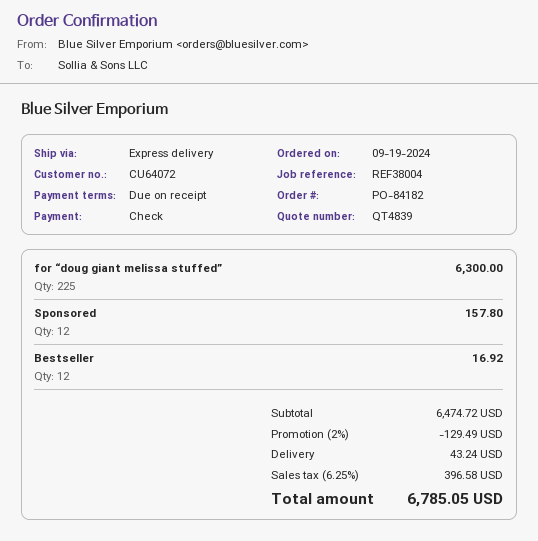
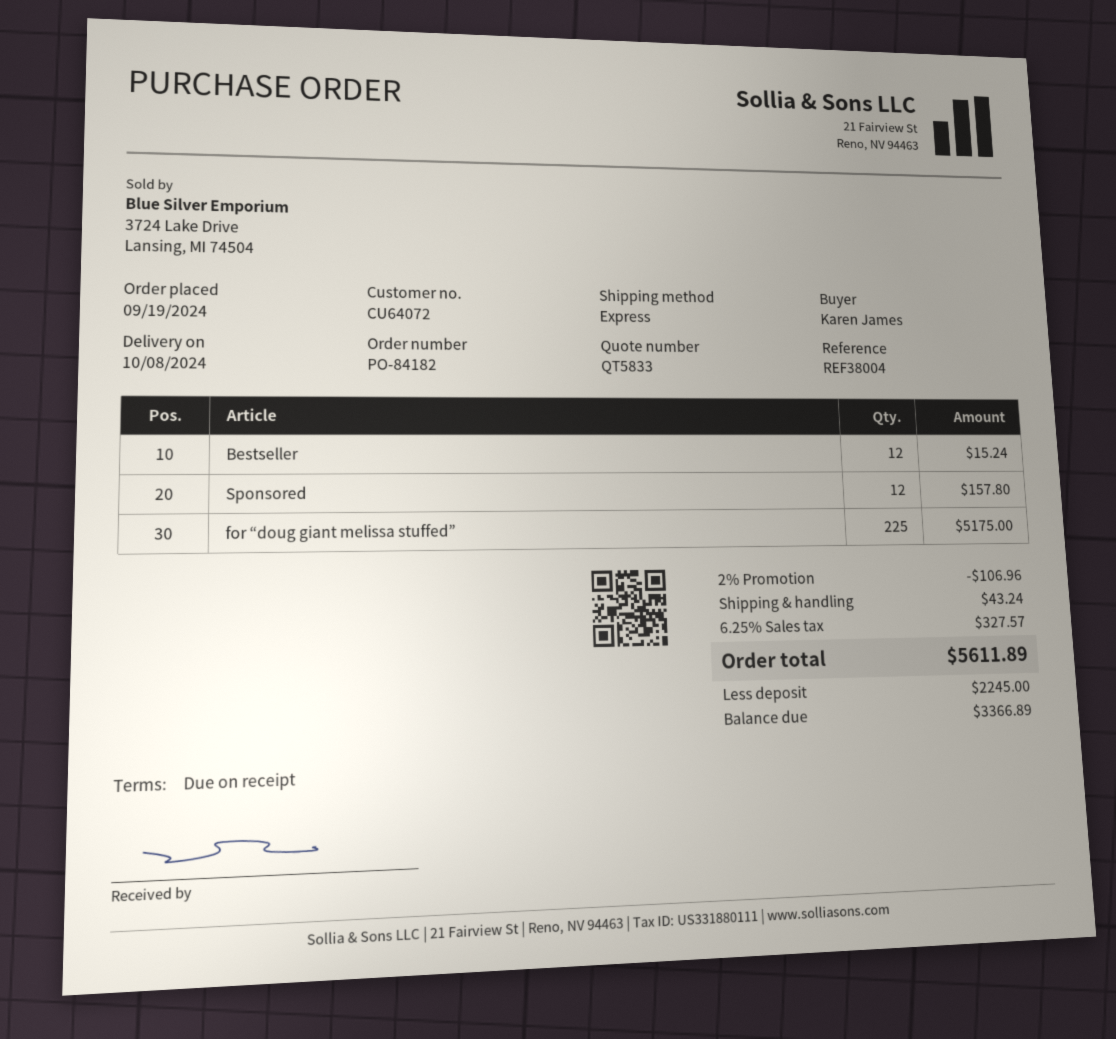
quote number: QT4839 -> QT5833
for “doug giant melissa stuffed”: 225 for 6300.00 -> 225 for 5175.00
Bestseller: 12 for 16.92 -> 12 for 15.24
discount: 2% = 129.49 -> 2% = 106.96
tax: 6.25% = 396.58 -> 6.25% = 327.57
total: 6785.05 -> 5611.89

